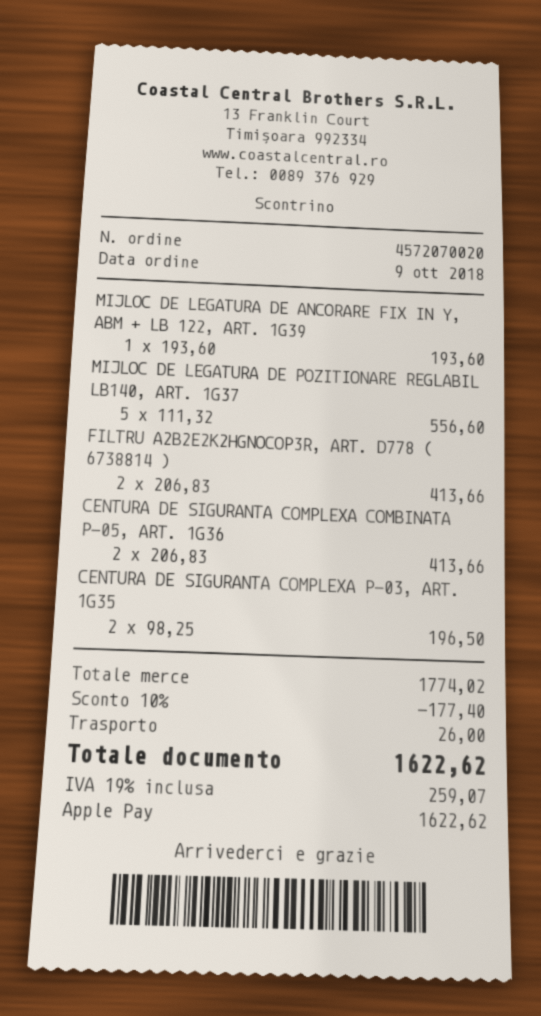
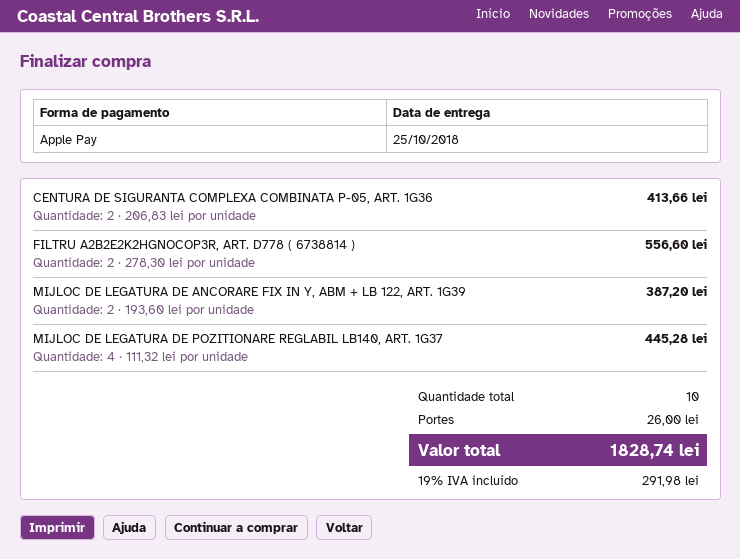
MIJLOC DE LEGATURA DE ANCORARE FIX IN Y, ABM + LB 122, ART. 1G39: 1 x 193.60 = 193.60 -> 2 x 193.60 = 387.20
MIJLOC DE LEGATURA DE POZITIONARE REGLABIL LB140, ART. 1G37: 5 x 111.32 = 556.60 -> 4 x 111.32 = 445.28
FILTRU A2B2E2K2HGNOCOP3R, ART. D778 ( 6738814 ): 2 x 206.83 = 413.66 -> 2 x 278.30 = 556.60
CENTURA DE SIGURANTA COMPLEXA P-03, ART. 1G35: 2 x 98.25 = 196.50 -> none
discount: 10% = 177.40 -> none
tax: 19% = 259.07 -> 19% = 291.98
total: 1622.62 -> 1828.74

